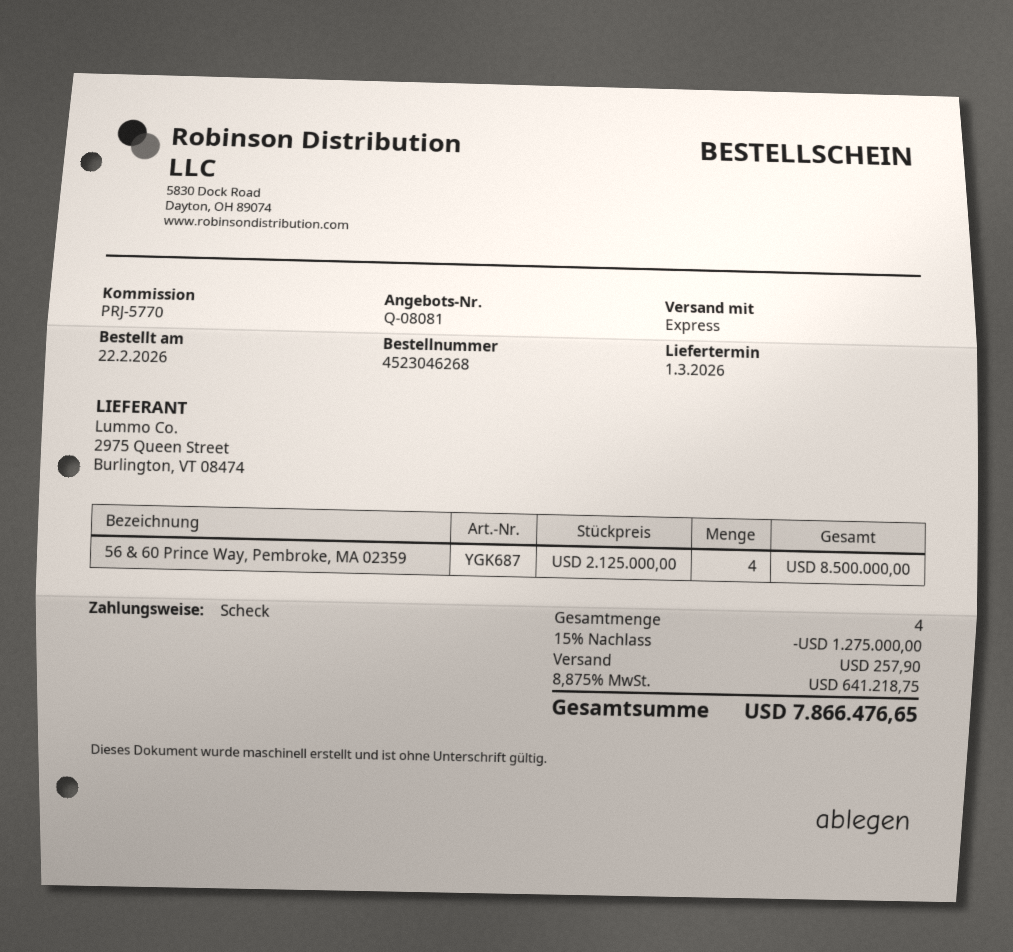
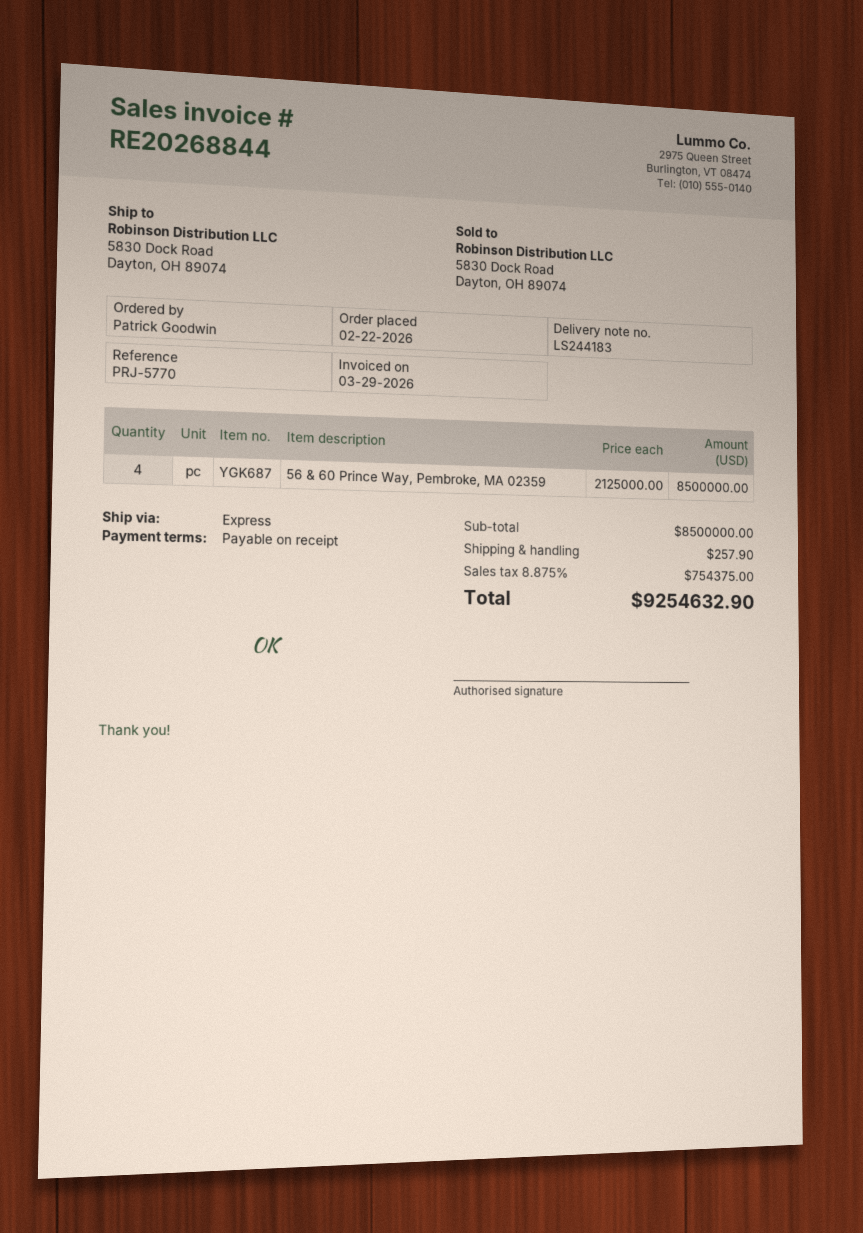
discount: 15% = 1275000.00 -> none
tax: 8.875% = 641218.75 -> 8.875% = 754375.00
total: 7866476.65 -> 9254632.90

